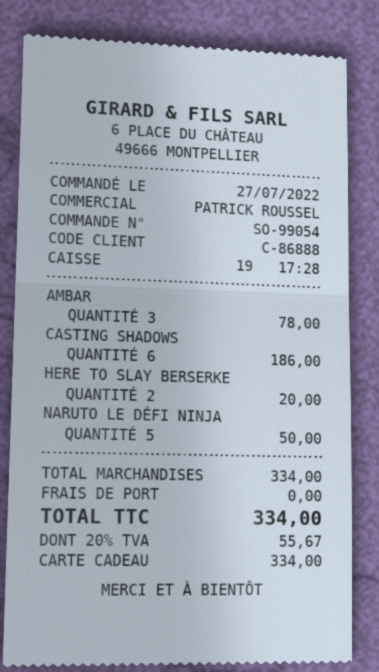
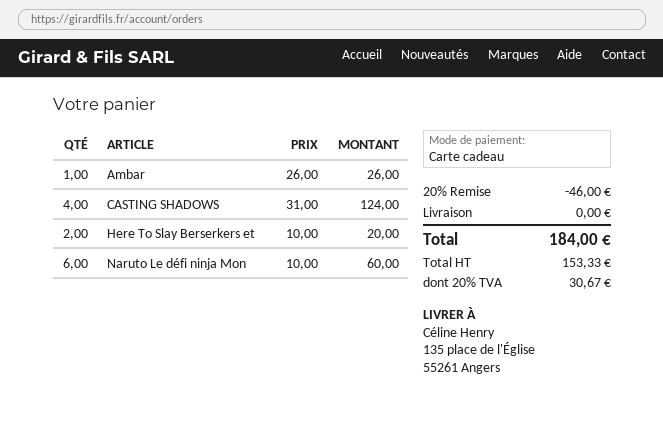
AMBAR: 3 for 78.00 -> 1 for 26.00
CASTING SHADOWS: 6 for 186.00 -> 4 for 124.00
NARUTO LE DÉFI NINJA: 5 for 50.00 -> 6 for 60.00
discount: none -> 20% = 46.00
tax: 20% = 55.67 -> 20% = 30.67
total: 334.00 -> 184.00

